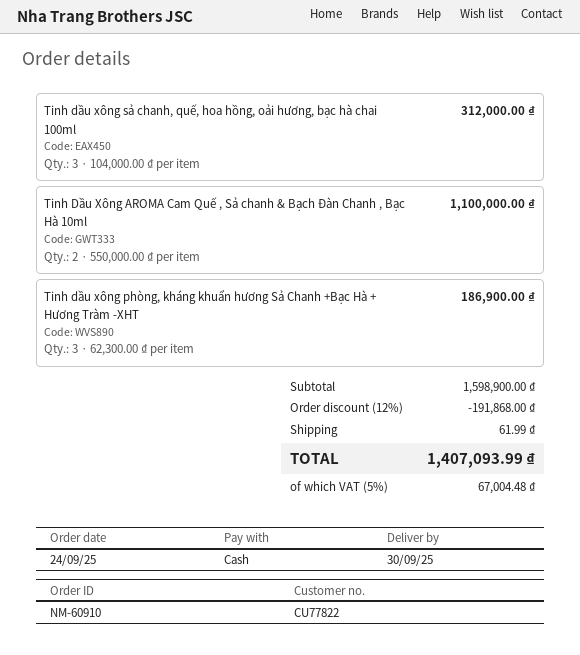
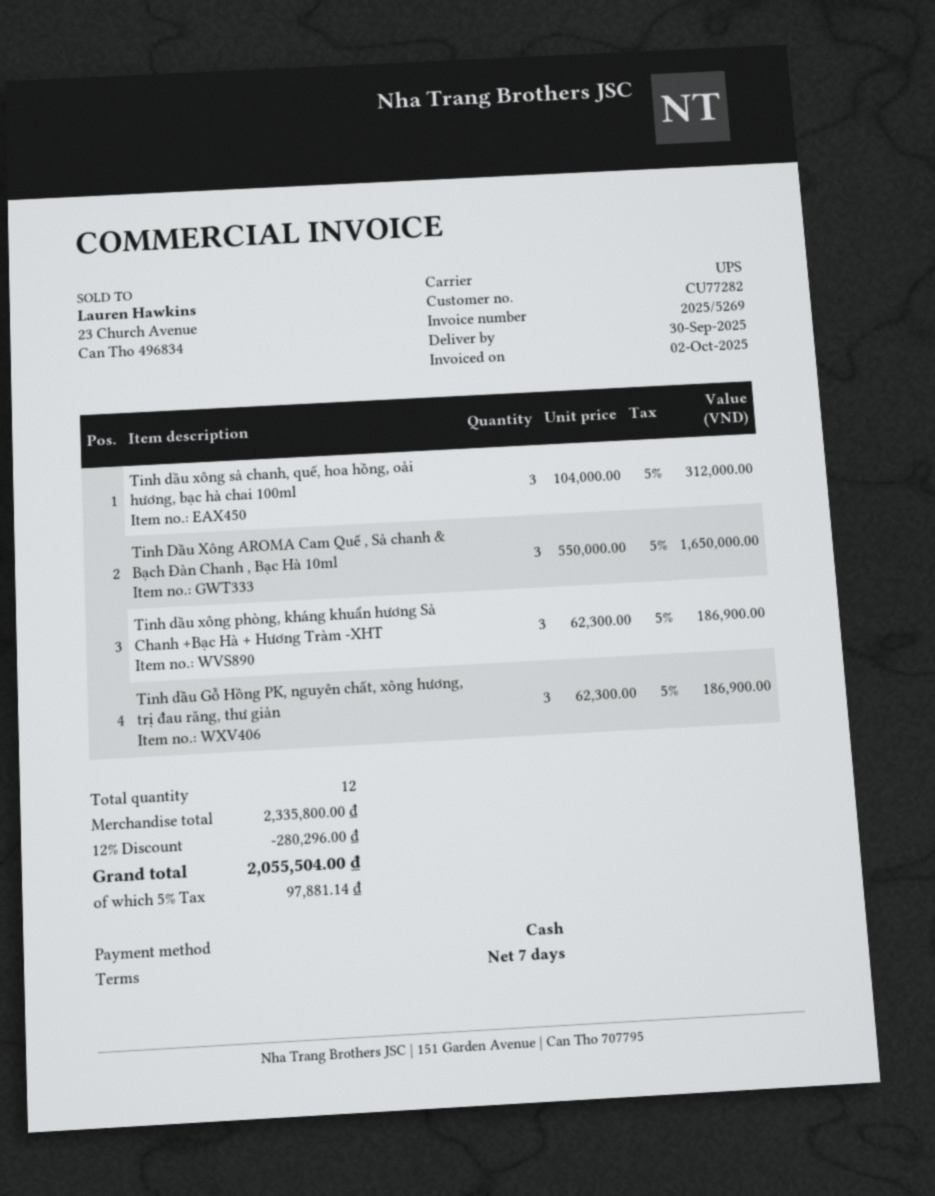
customer number: CU77822 -> CU77282
Tinh Dầu Xông AROMA Cam Quế , Sả chanh & Bạch Đàn Chanh , Bạc Hà 10ml: 2 x 550000.00 = 1100000.00 -> 3 x 550000.00 = 1650000.00
Tinh dầu Gỗ Hồng PK, nguyên chất, xông hương, trị đau răng, thư giản: none -> 3 x 62300.00 = 186900.00
subtotal: 1598900.00 -> 2335800.00
discount: 12% = 191868.00 -> 12% = 280296.00
shipping: 61.99 -> none
tax: 5% = 67004.48 -> 5% = 97881.14
total: 1407093.99 -> 2055504.00

